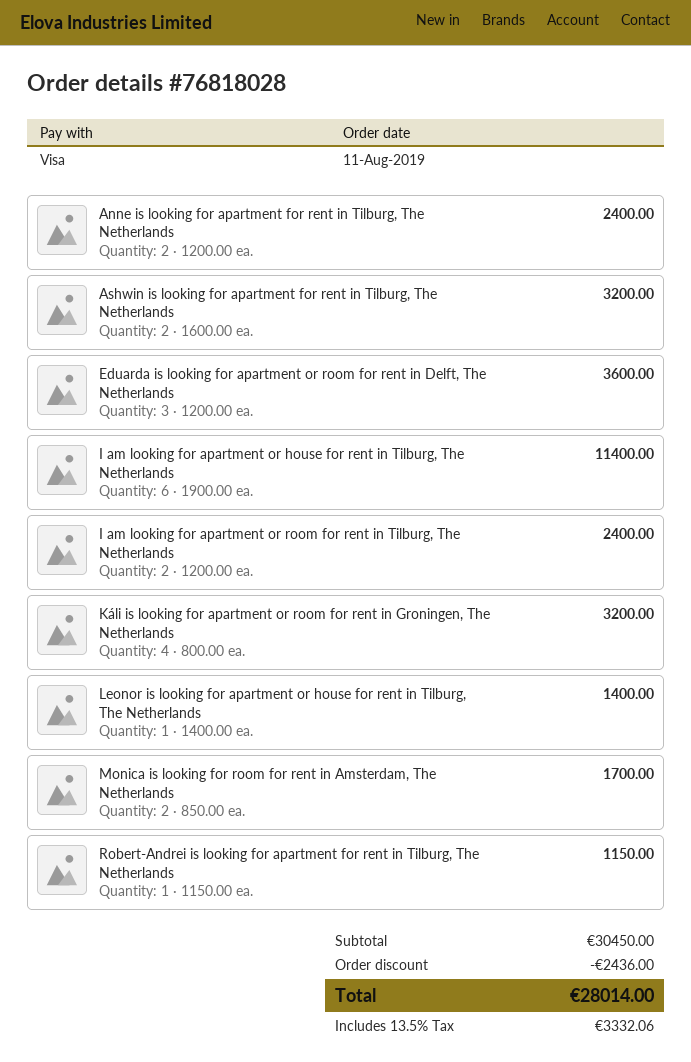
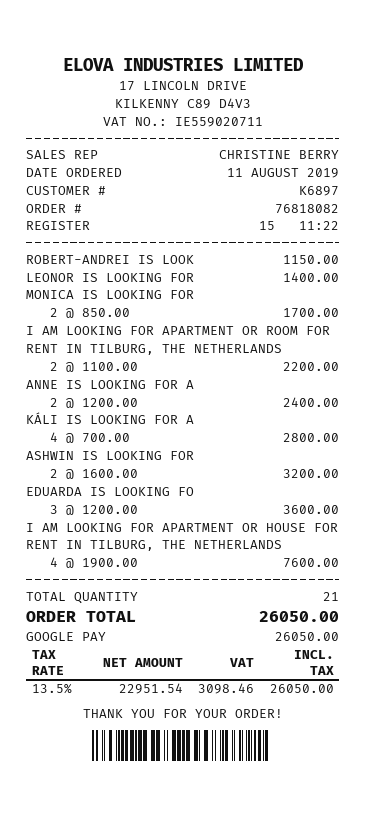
order number: 76818028 -> 76818082
payment method: Visa -> Google Pay
I am looking for apartment or house for rent in Tilburg, The Netherlands: 6 x 1900.00 = 11400.00 -> 4 x 1900.00 = 7600.00
I am looking for apartment or room for rent in Tilburg, The Netherlands: 2 x 1200.00 = 2400.00 -> 2 x 1100.00 = 2200.00
Káli is looking for apartment or room for rent in Groningen, The Netherlands: 4 x 800.00 = 3200.00 -> 4 x 700.00 = 2800.00
discount: 2436.00 -> none
tax: 13.5% = 3332.06 -> 13.5% = 3098.46
total: 28014.00 -> 26050.00

